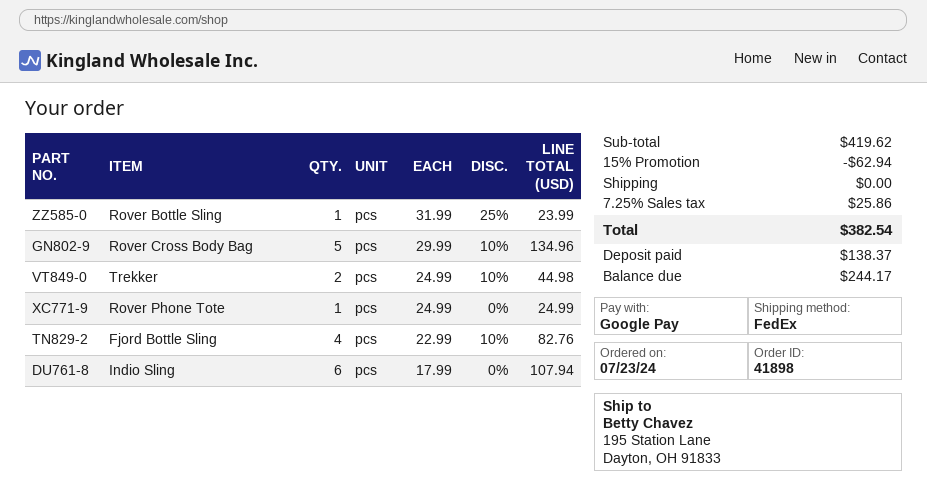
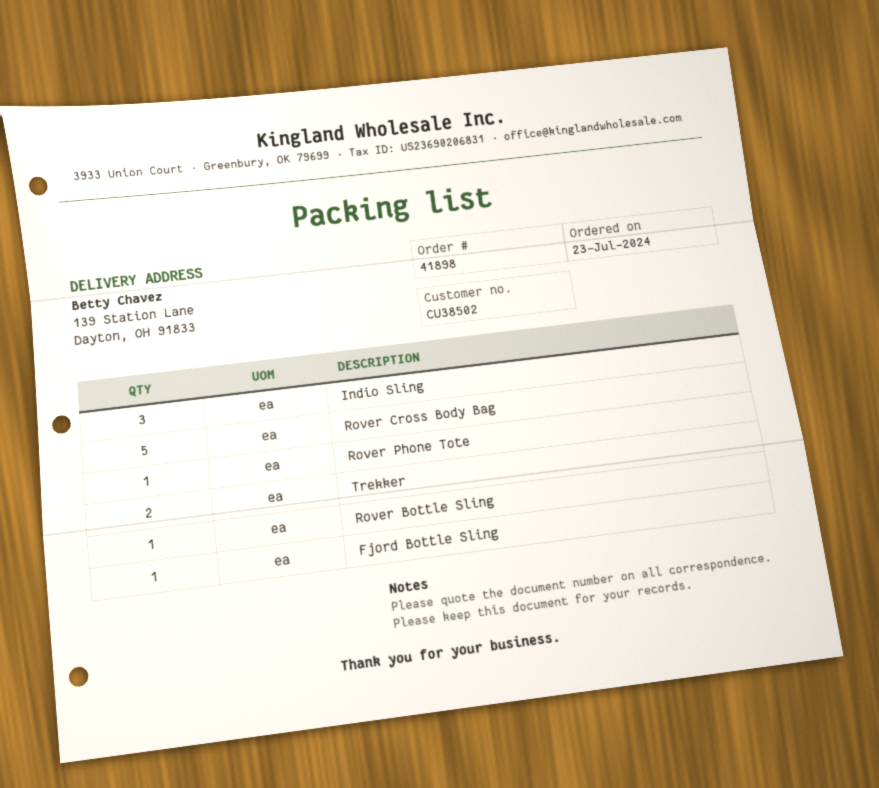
ship to: 195 Station Lane, Dayton, OH 91833 -> 139 Station Lane, Dayton, OH 91833
Fjord Bottle Sling: 4 -> 1
Indio Sling: 6 -> 3

